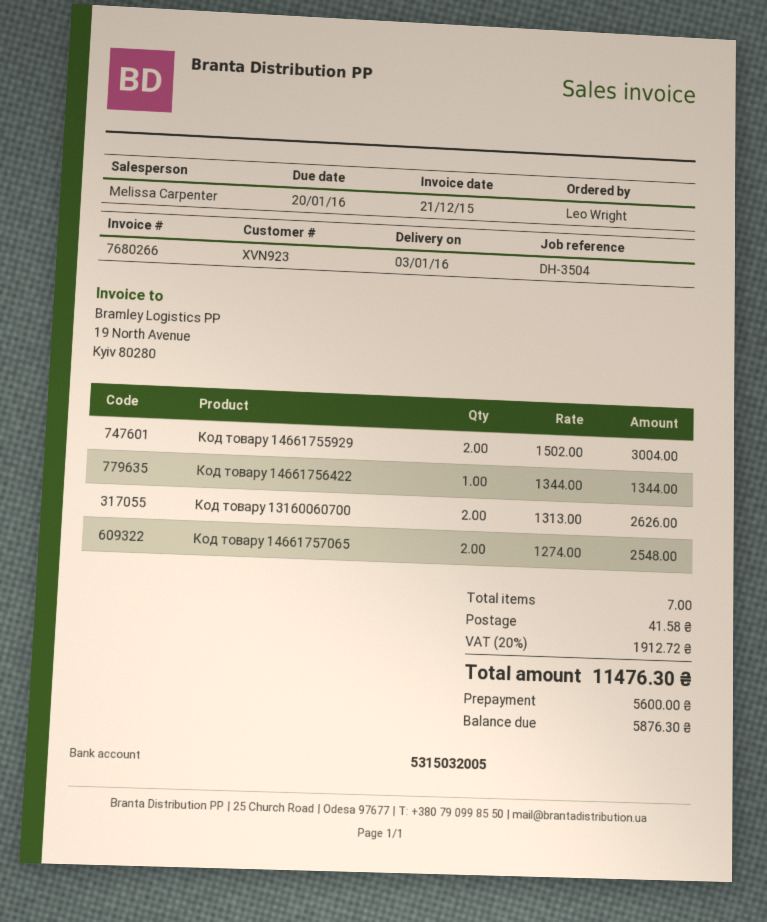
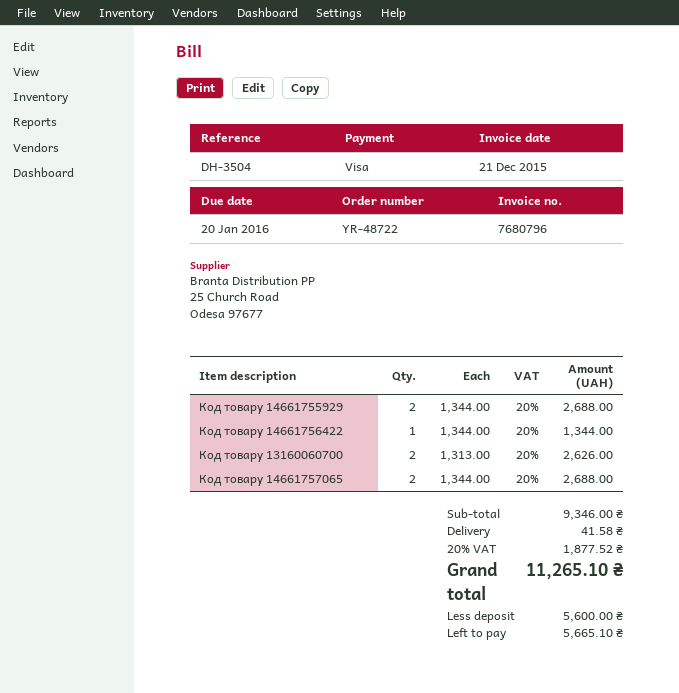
invoice number: 7680266 -> 7680796
Код товару 14661755929: 2 x 1502.00 = 3004.00 -> 2 x 1344.00 = 2688.00
Код товару 14661757065: 2 x 1274.00 = 2548.00 -> 2 x 1344.00 = 2688.00
tax: 20% = 1912.72 -> 20% = 1877.52
total: 11476.30 -> 11265.10
balance: 5876.30 -> 5665.10

